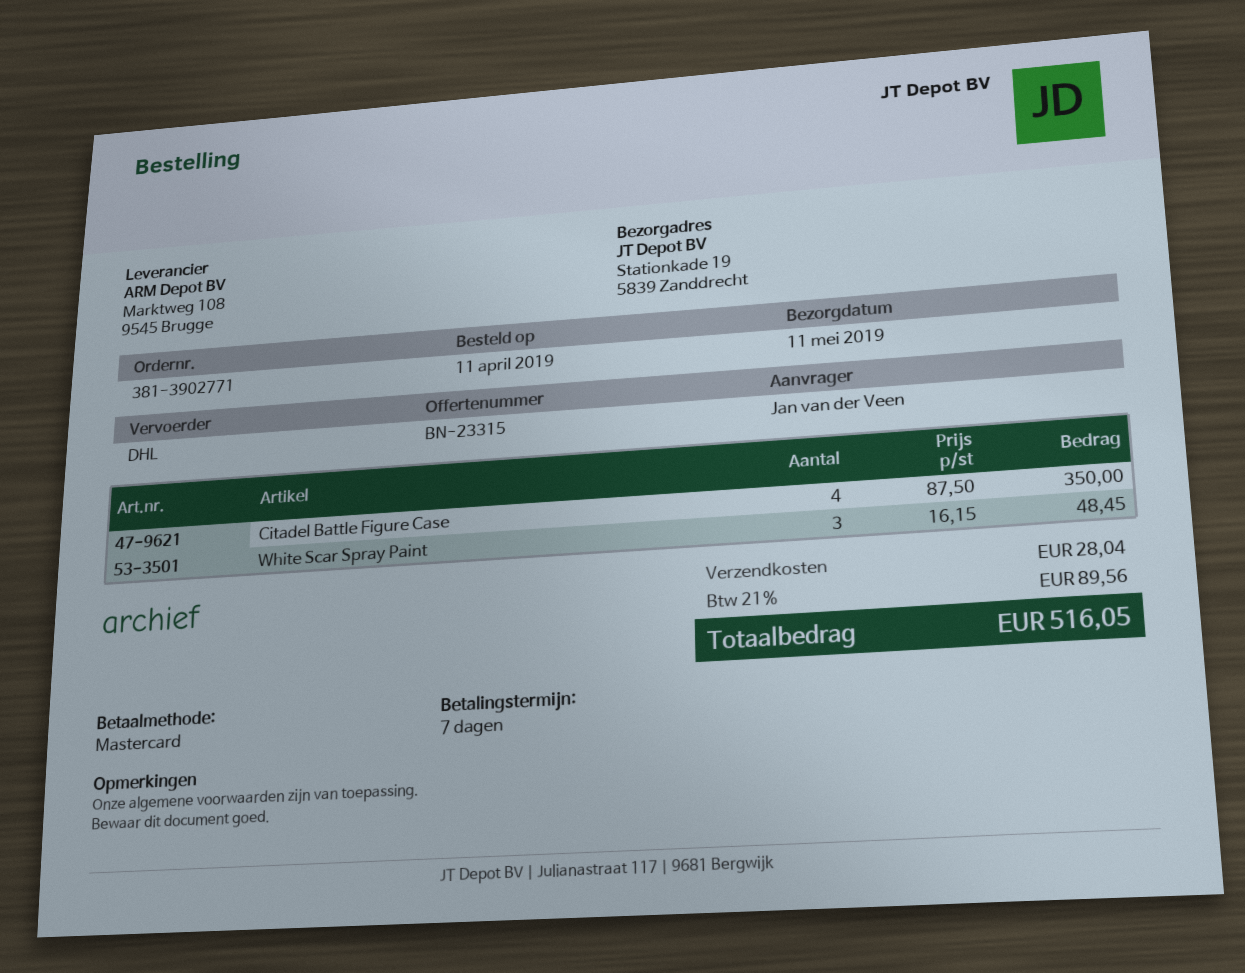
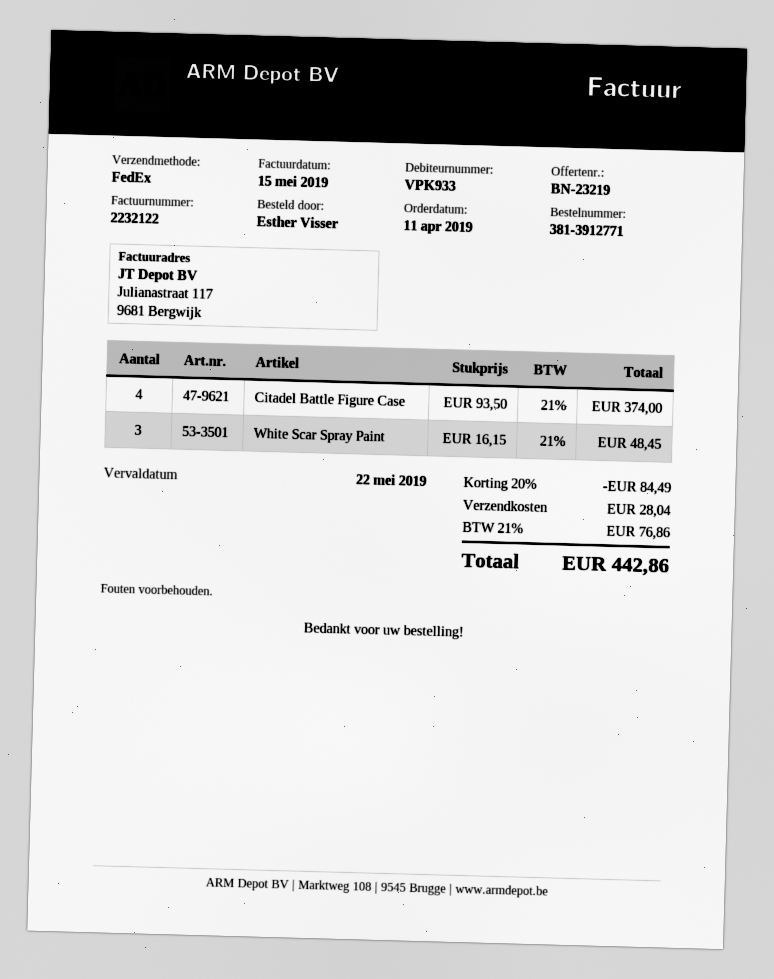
quote number: BN-23315 -> BN-23219
order number: 381-3902771 -> 381-3912771
ordered by: Jan van der Veen -> Esther Visser
shipping method: DHL -> FedEx
Citadel Battle Figure Case: 4 x 87.50 = 350.00 -> 4 x 93.50 = 374.00
discount: none -> 20% = 84.49
tax: 21% = 89.56 -> 21% = 76.86
total: 516.05 -> 442.86

